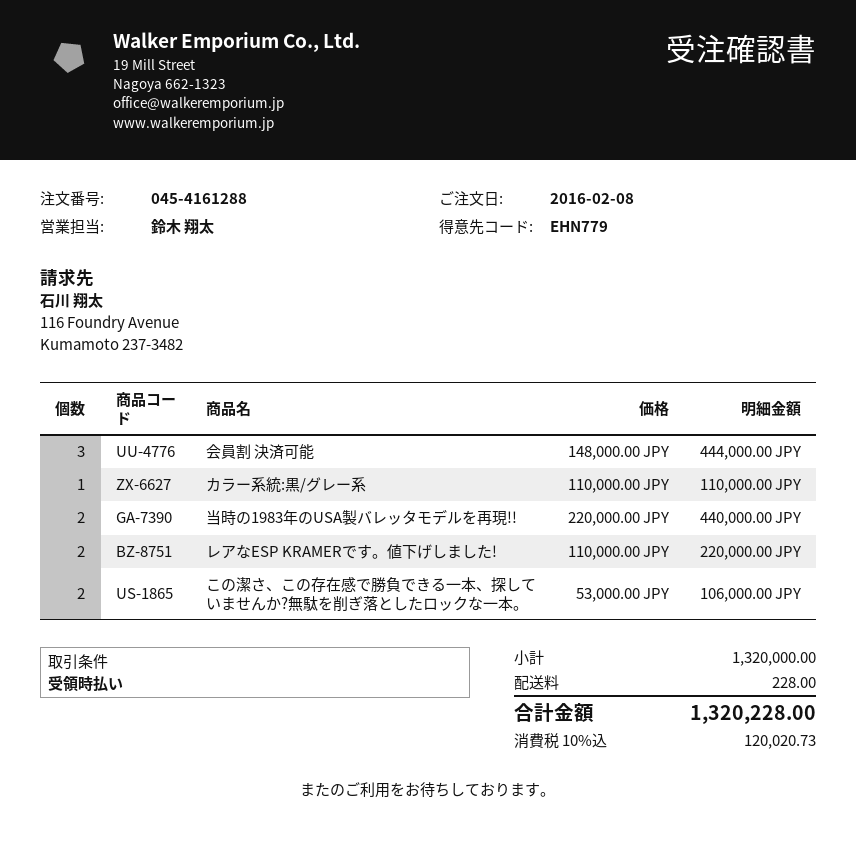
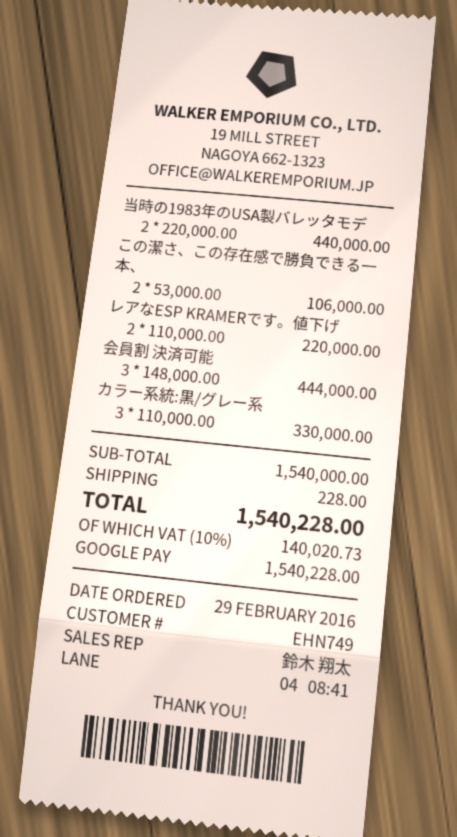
order date: 2016-02-08 -> 2016-02-29
customer number: EHN779 -> EHN749
カラー系統:黒/グレー系: 1 x 110000.00 = 110000.00 -> 3 x 110000.00 = 330000.00
subtotal: 1320000.00 -> 1540000.00
tax: 10% = 120020.73 -> 10% = 140020.73
total: 1320228.00 -> 1540228.00

